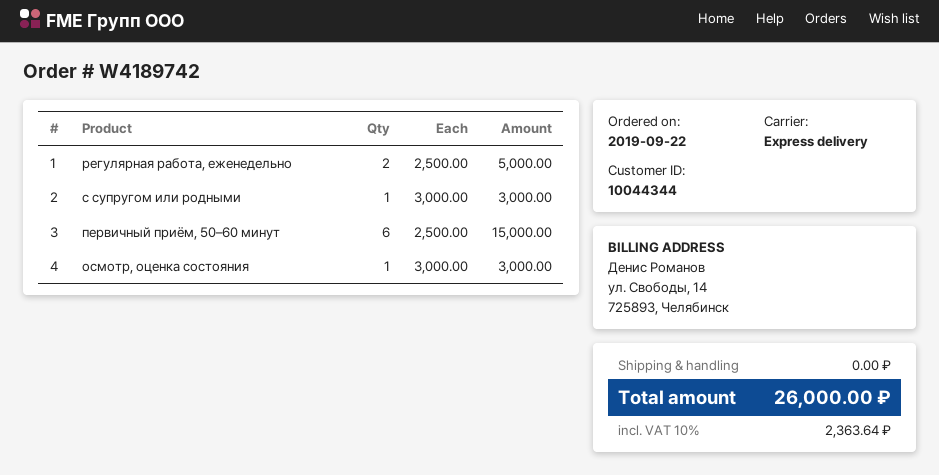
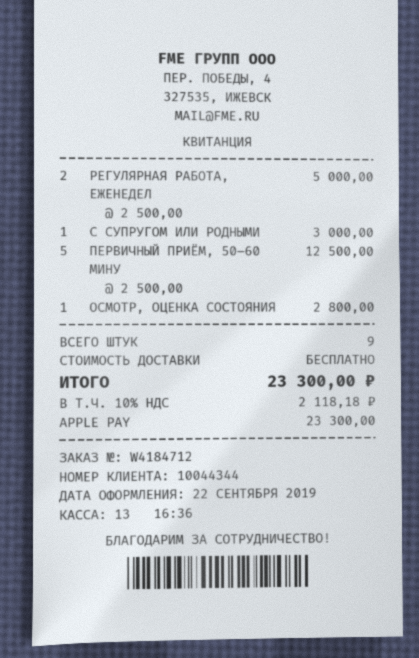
order number: W4189742 -> W4184712
первичный приём, 50–60 минут: 6 x 2500.00 = 15000.00 -> 5 x 2500.00 = 12500.00
осмотр, оценка состояния: 1 x 3000.00 = 3000.00 -> 1 x 2800.00 = 2800.00
tax: 10% = 2363.64 -> 10% = 2118.18
total: 26000.00 -> 23300.00

